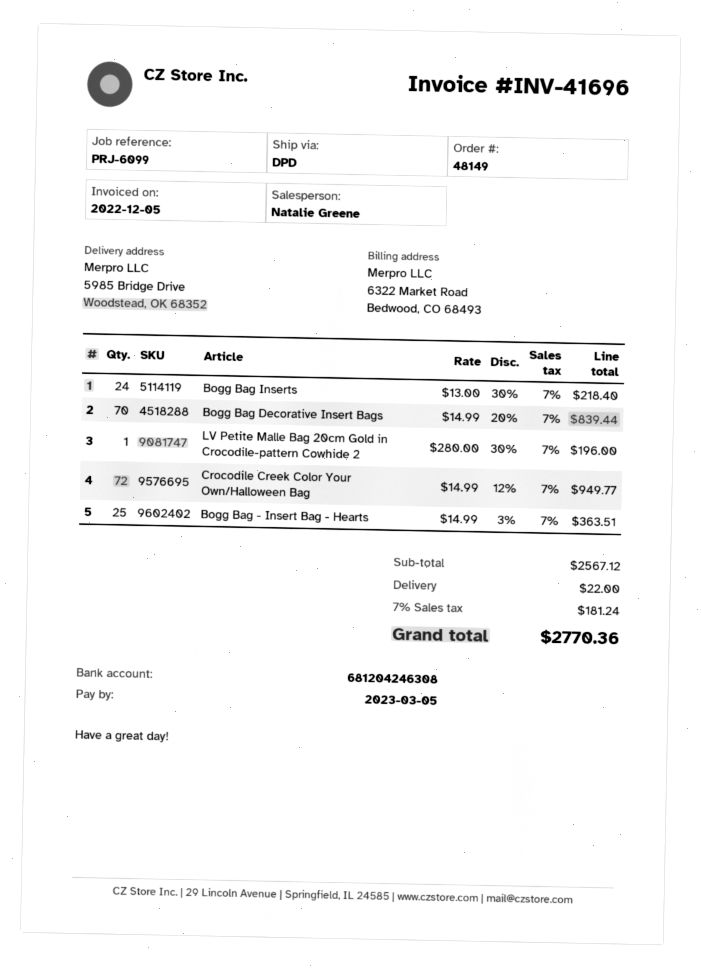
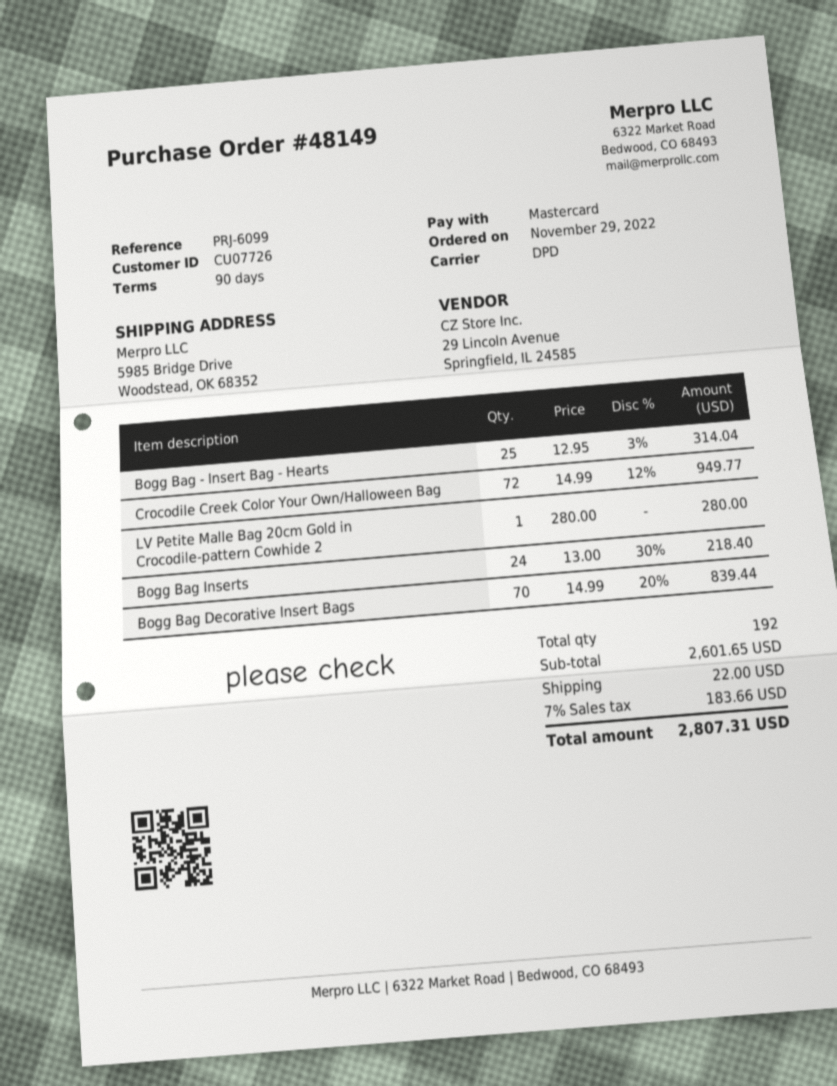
LV Petite Malle Bag 20cm Gold in Crocodile-pattern Cowhide 2: 1 x 280.00 - 30% = 196.00 -> 1 x 280.00 = 280.00
Bogg Bag - Insert Bag - Hearts: 25 x 14.99 - 3% = 363.51 -> 25 x 12.95 - 3% = 314.04
subtotal: 2567.12 -> 2601.65
tax: 7% = 181.24 -> 7% = 183.66
total: 2770.36 -> 2807.31

